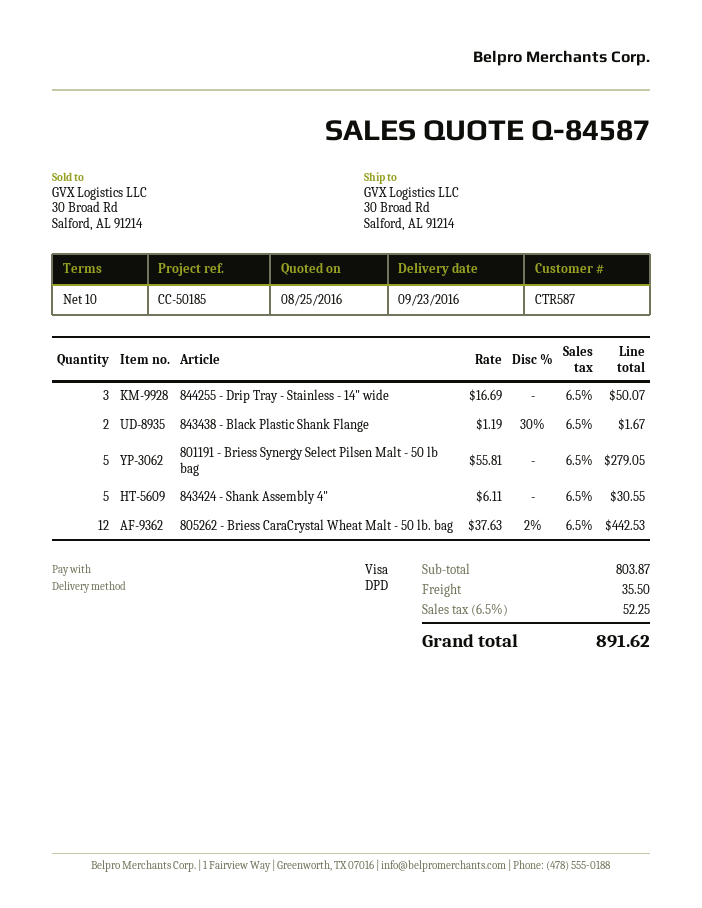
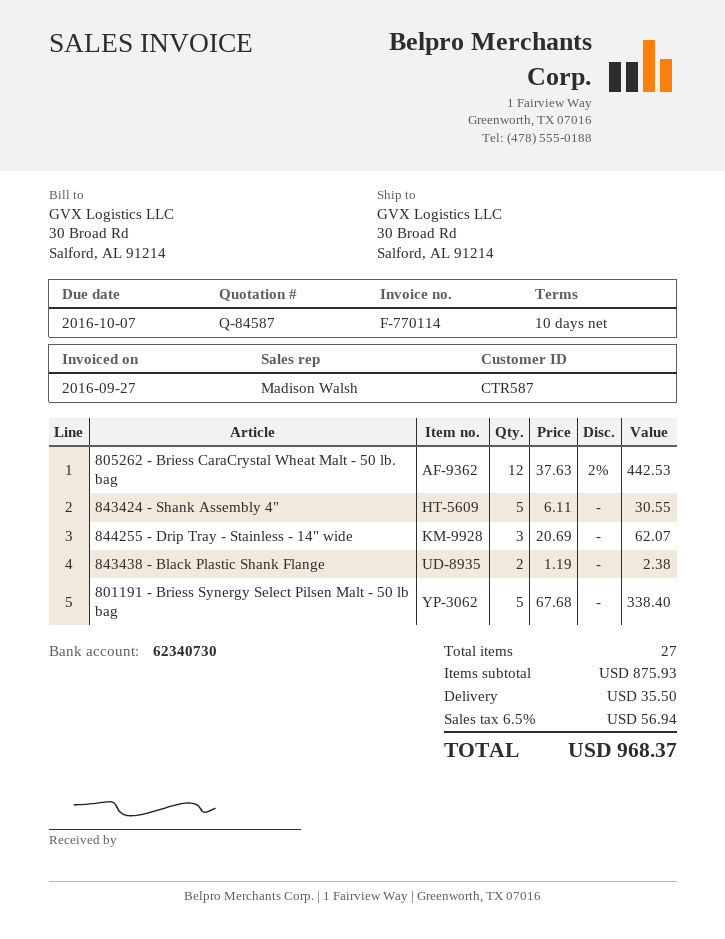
844255 - Drip Tray - Stainless - 14" wide: 3 x 16.69 = 50.07 -> 3 x 20.69 = 62.07
843438 - Black Plastic Shank Flange: 2 x 1.19 - 30% = 1.67 -> 2 x 1.19 = 2.38
801191 - Briess Synergy Select Pilsen Malt - 50 lb bag: 5 x 55.81 = 279.05 -> 5 x 67.68 = 338.40
subtotal: 803.87 -> 875.93
tax: 6.5% = 52.25 -> 6.5% = 56.94
total: 891.62 -> 968.37

